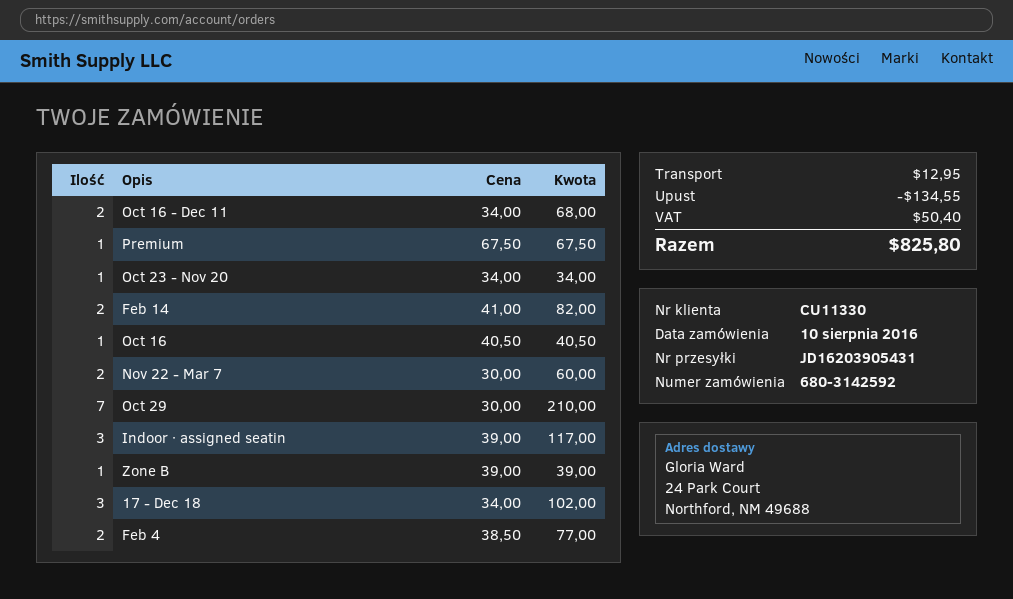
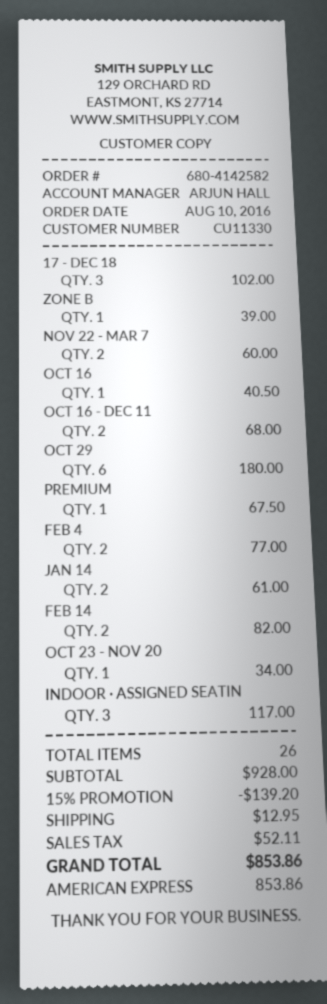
order number: 680-3142592 -> 680-4142582
Oct 29: 7 for 210.00 -> 6 for 180.00
JAN 14: none -> 2 for 61.00
discount: 134.55 -> 139.20
tax: 50.40 -> 52.11
total: 825.80 -> 853.86

